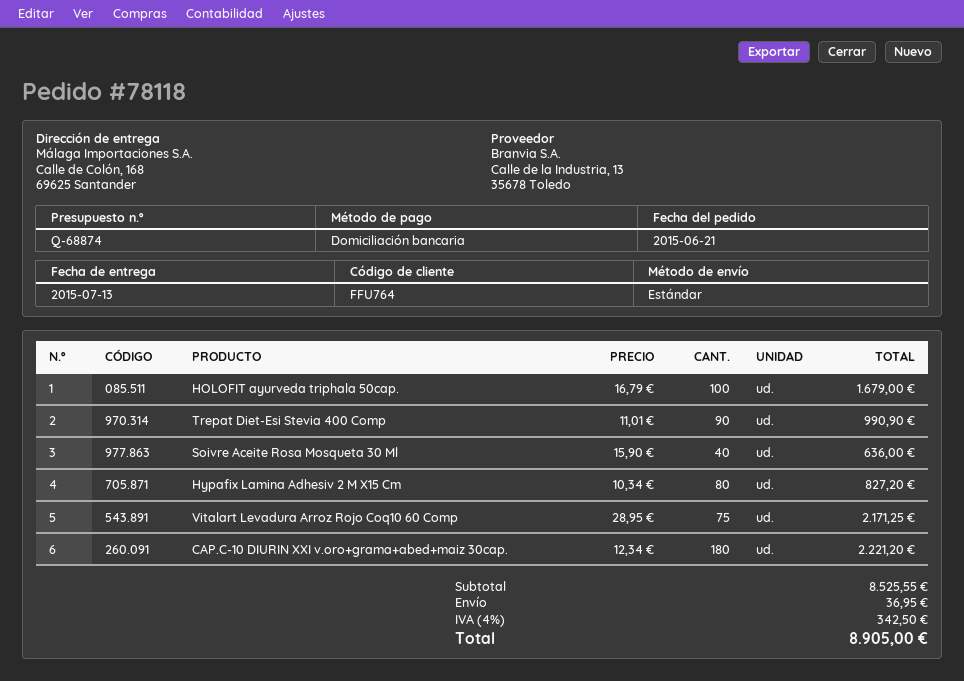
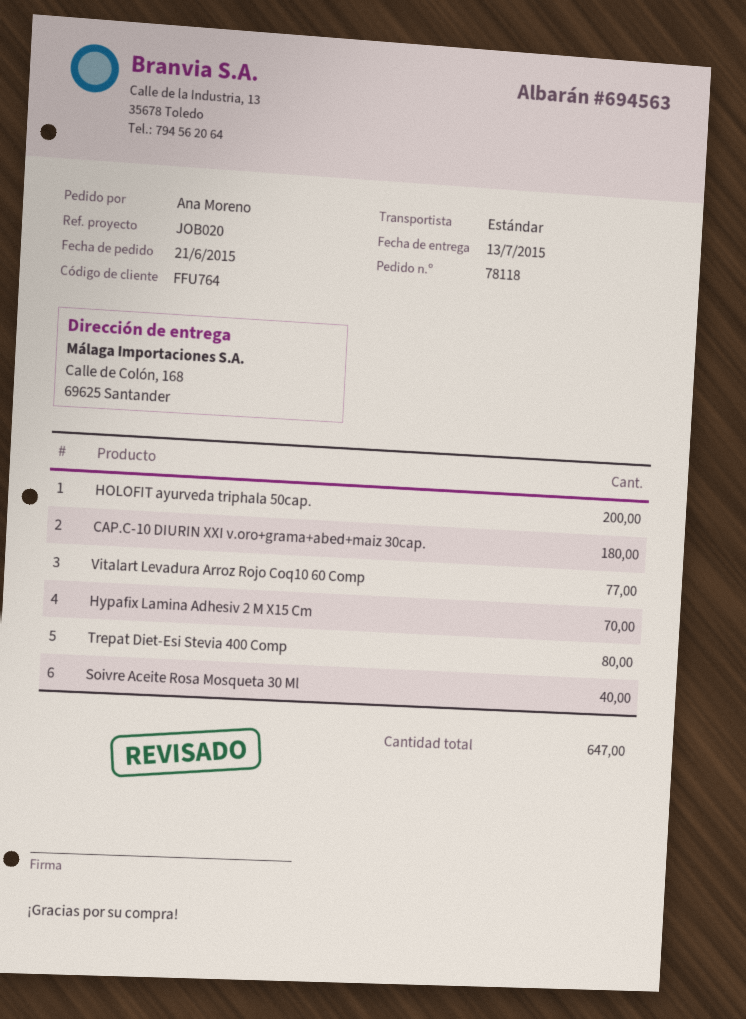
HOLOFIT ayurveda triphala 50cap.: 100 -> 200
Trepat Diet-Esi Stevia 400 Comp: 90 -> 80
Hypafix Lamina Adhesiv 2 M X15 Cm: 80 -> 70
Vitalart Levadura Arroz Rojo Coq10 60 Comp: 75 -> 77

